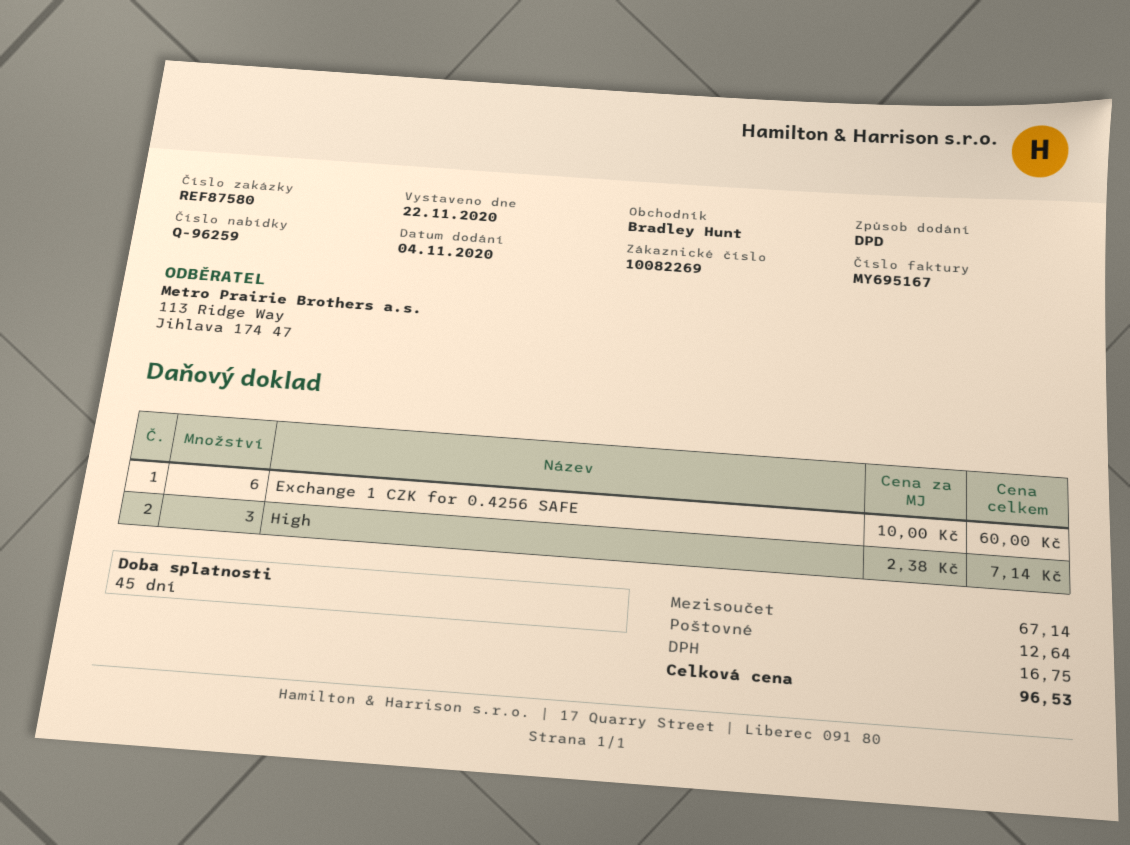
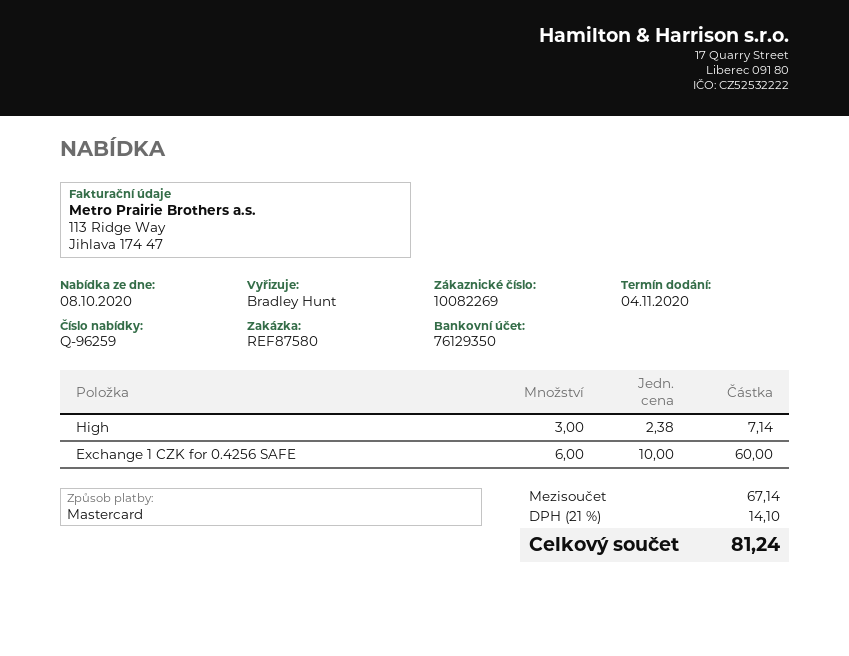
shipping: 12.64 -> none
tax: 16.75 -> 14.10
total: 96.53 -> 81.24

